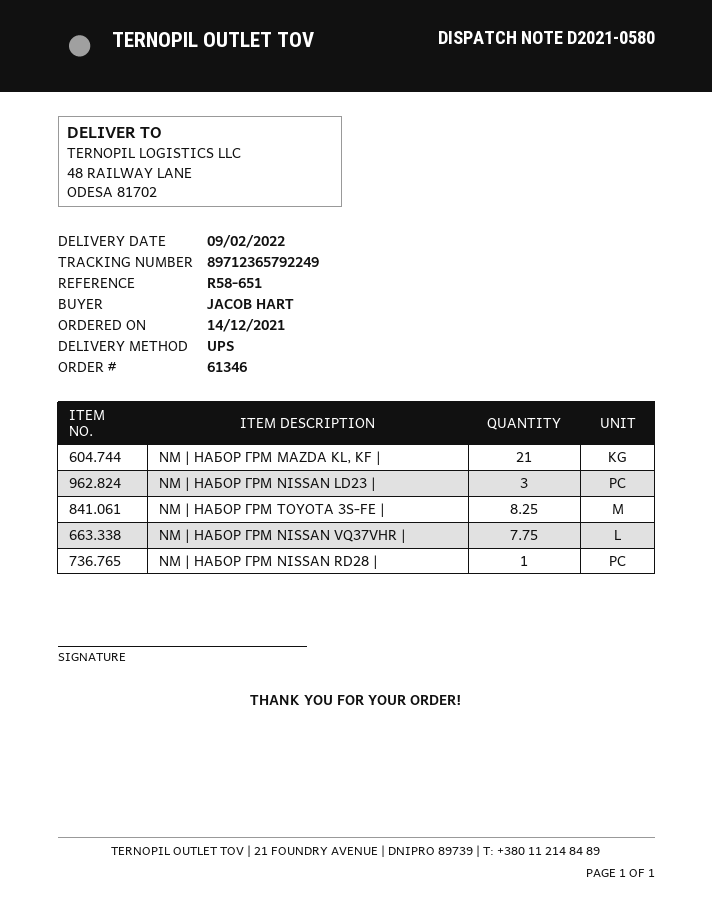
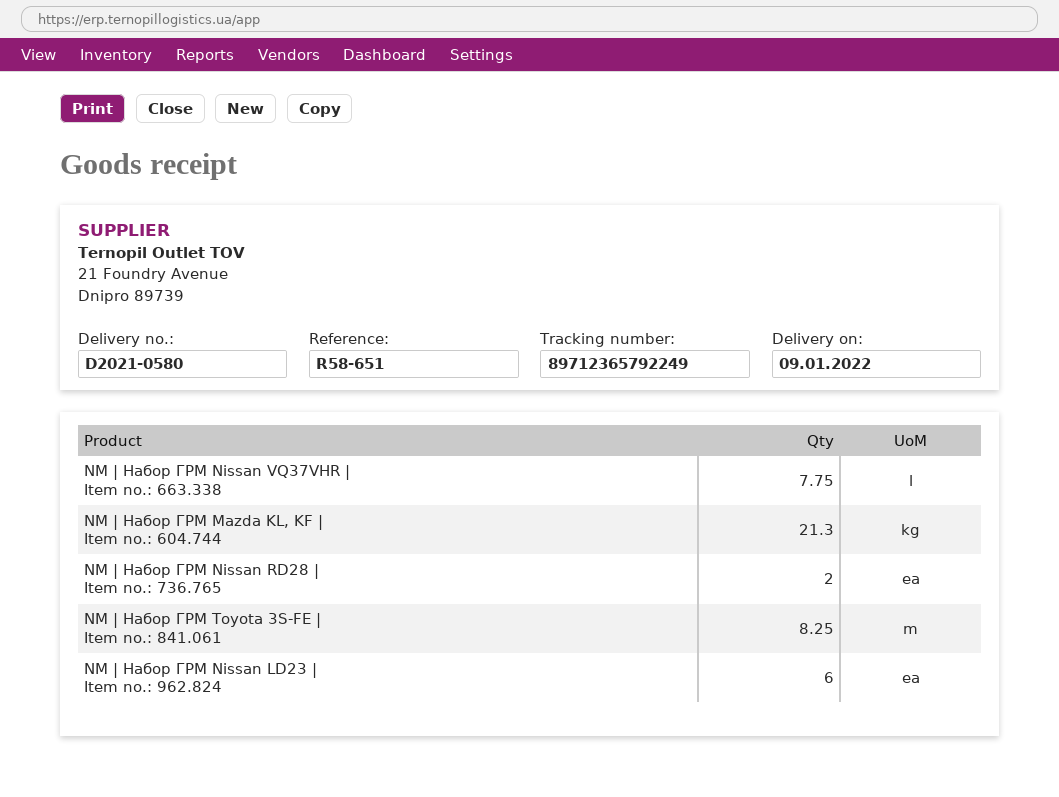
delivery date: 2022-02-09 -> 2022-01-09
NM | НАБОР ГРМ MAZDA KL, KF |: 21 -> 21.3
NM | НАБОР ГРМ NISSAN LD23 |: 3 -> 6
NM | НАБОР ГРМ NISSAN RD28 |: 1 -> 2

